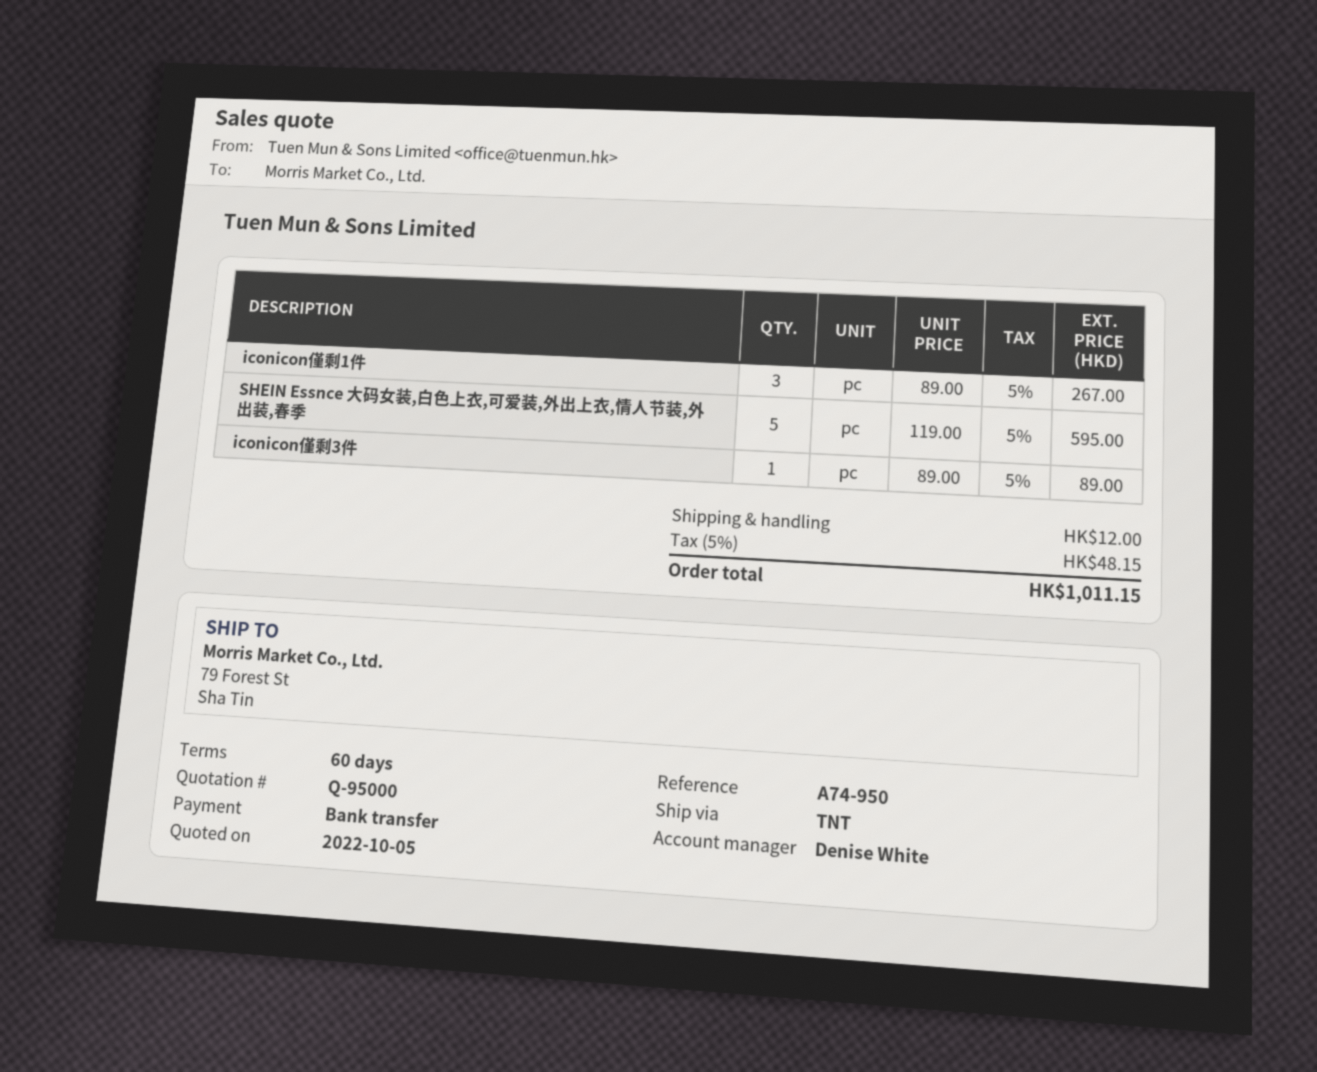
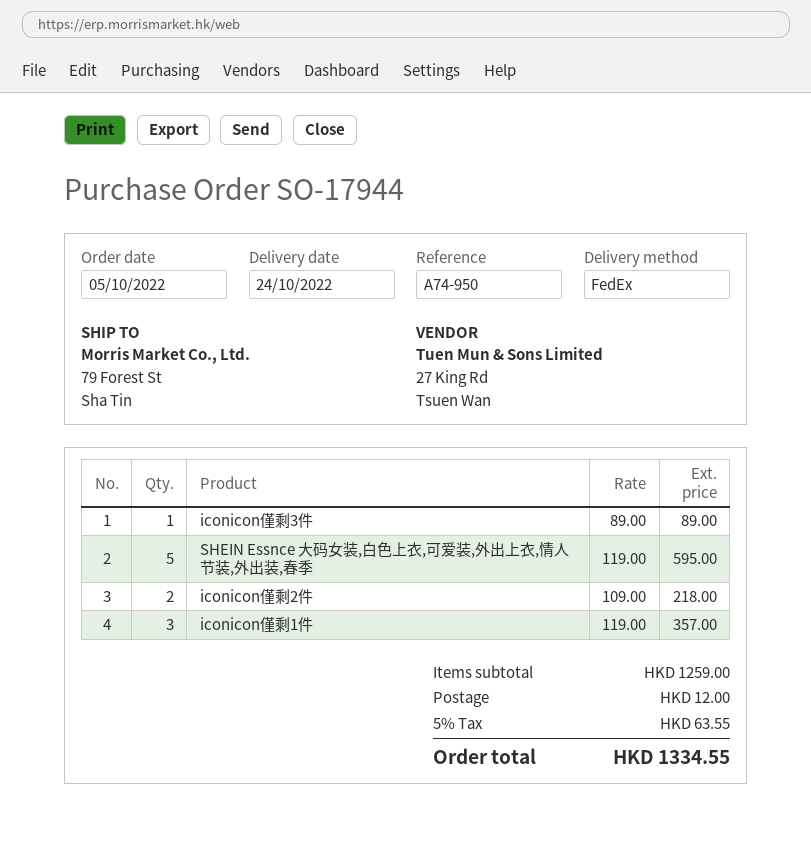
shipping method: TNT -> FedEx
iconicon僅剩1件: 3 x 89.00 = 267.00 -> 3 x 119.00 = 357.00
iconicon僅剩2件: none -> 2 x 109.00 = 218.00
tax: 5% = 48.15 -> 5% = 63.55
total: 1011.15 -> 1334.55

